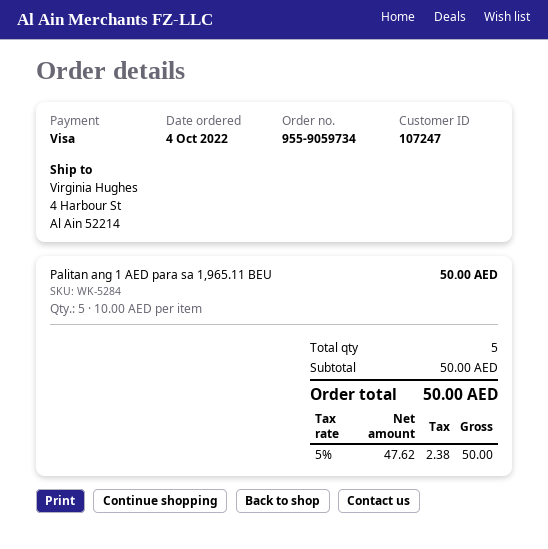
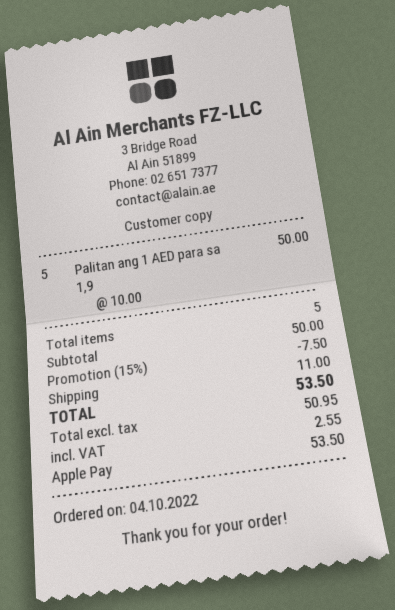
payment method: Visa -> Apple Pay
discount: none -> 15% = 7.50
shipping: none -> 11.00
net: 47.62 -> 50.95
tax: 2.38 -> 2.55
total: 50.00 -> 53.50

